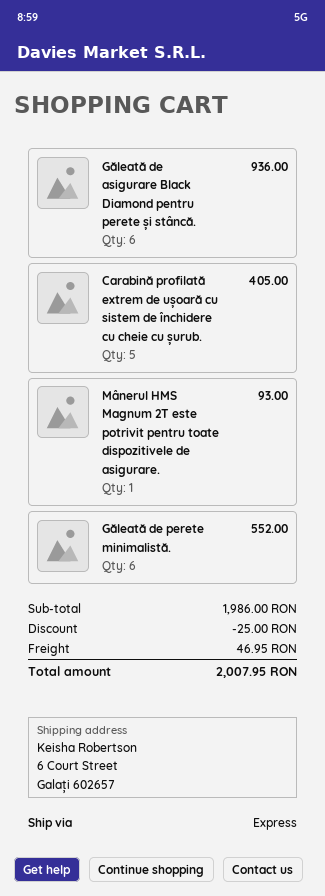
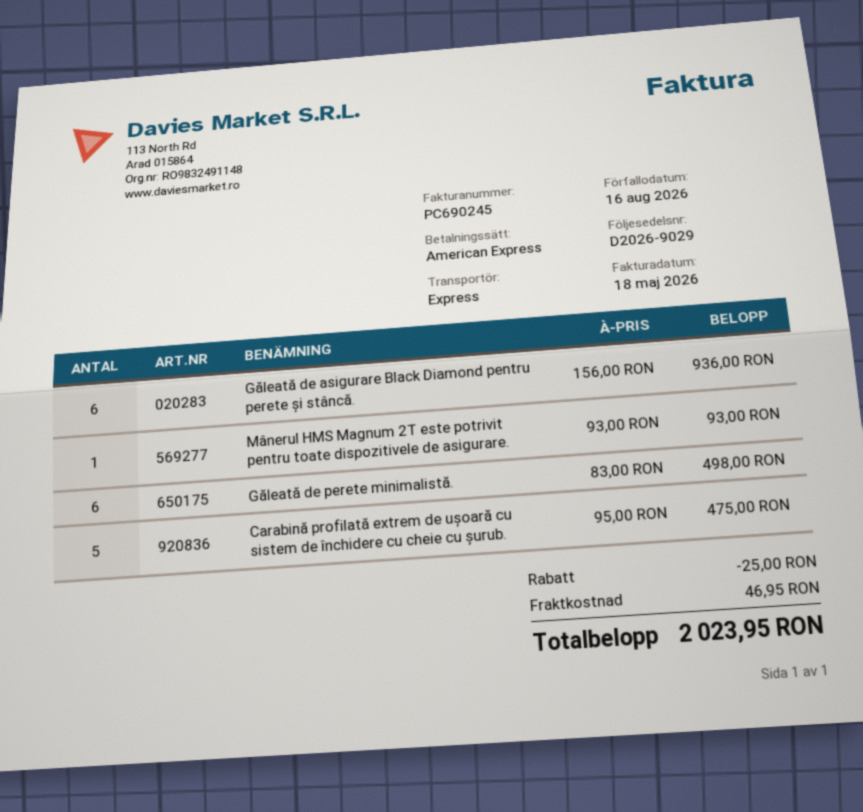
Carabină profilată extrem de ușoară cu sistem de închidere cu cheie cu șurub.: 5 for 405.00 -> 5 for 475.00
Găleată de perete minimalistă.: 6 for 552.00 -> 6 for 498.00
total: 2007.95 -> 2023.95

